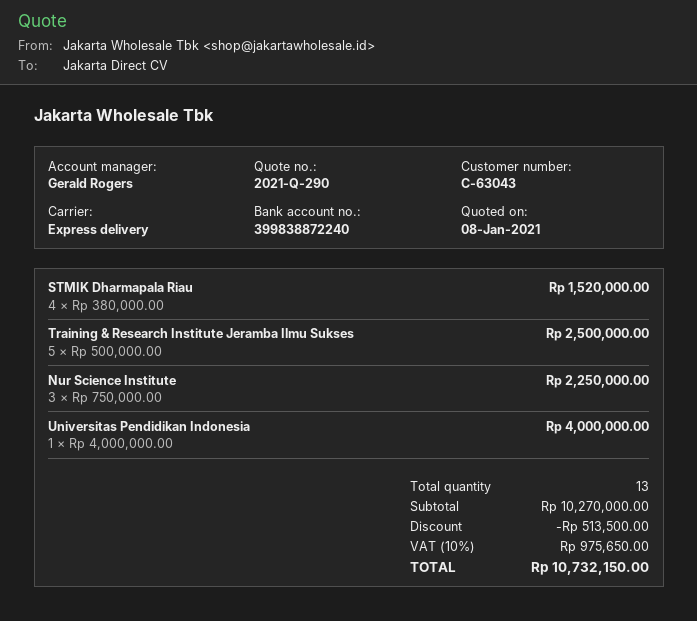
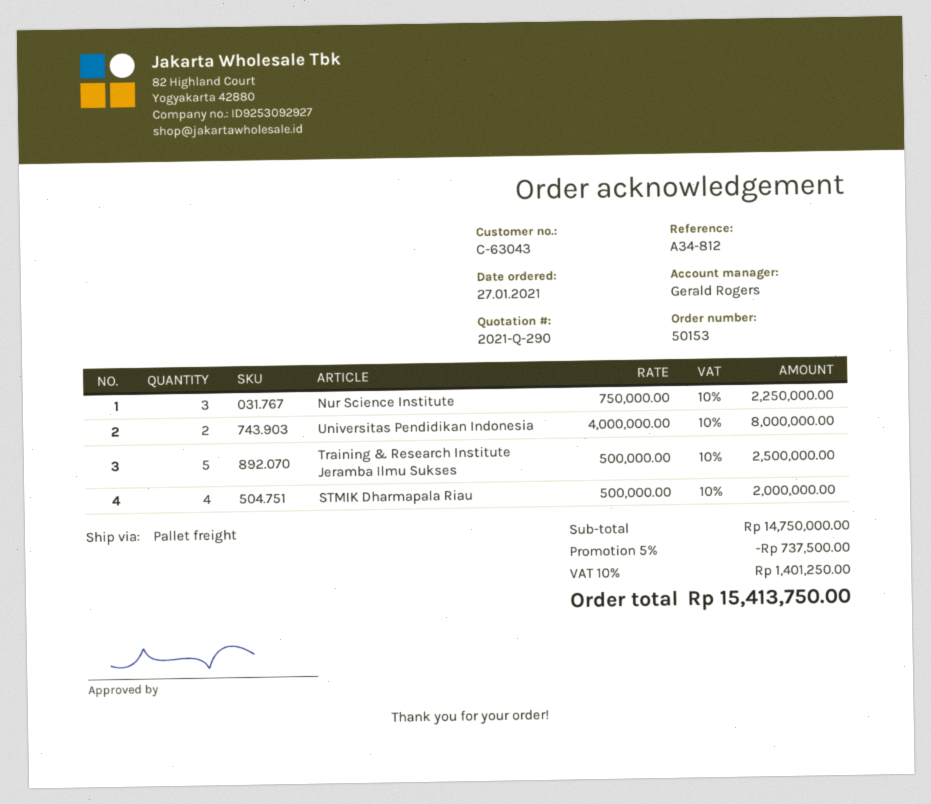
shipping method: express -> pallet freight
STMIK Dharmapala Riau: 4 x 380000.00 = 1520000.00 -> 4 x 500000.00 = 2000000.00
Universitas Pendidikan Indonesia: 1 x 4000000.00 = 4000000.00 -> 2 x 4000000.00 = 8000000.00
subtotal: 10270000.00 -> 14750000.00
discount: 513500.00 -> 737500.00
tax: 10% = 975650.00 -> 10% = 1401250.00
total: 10732150.00 -> 15413750.00

